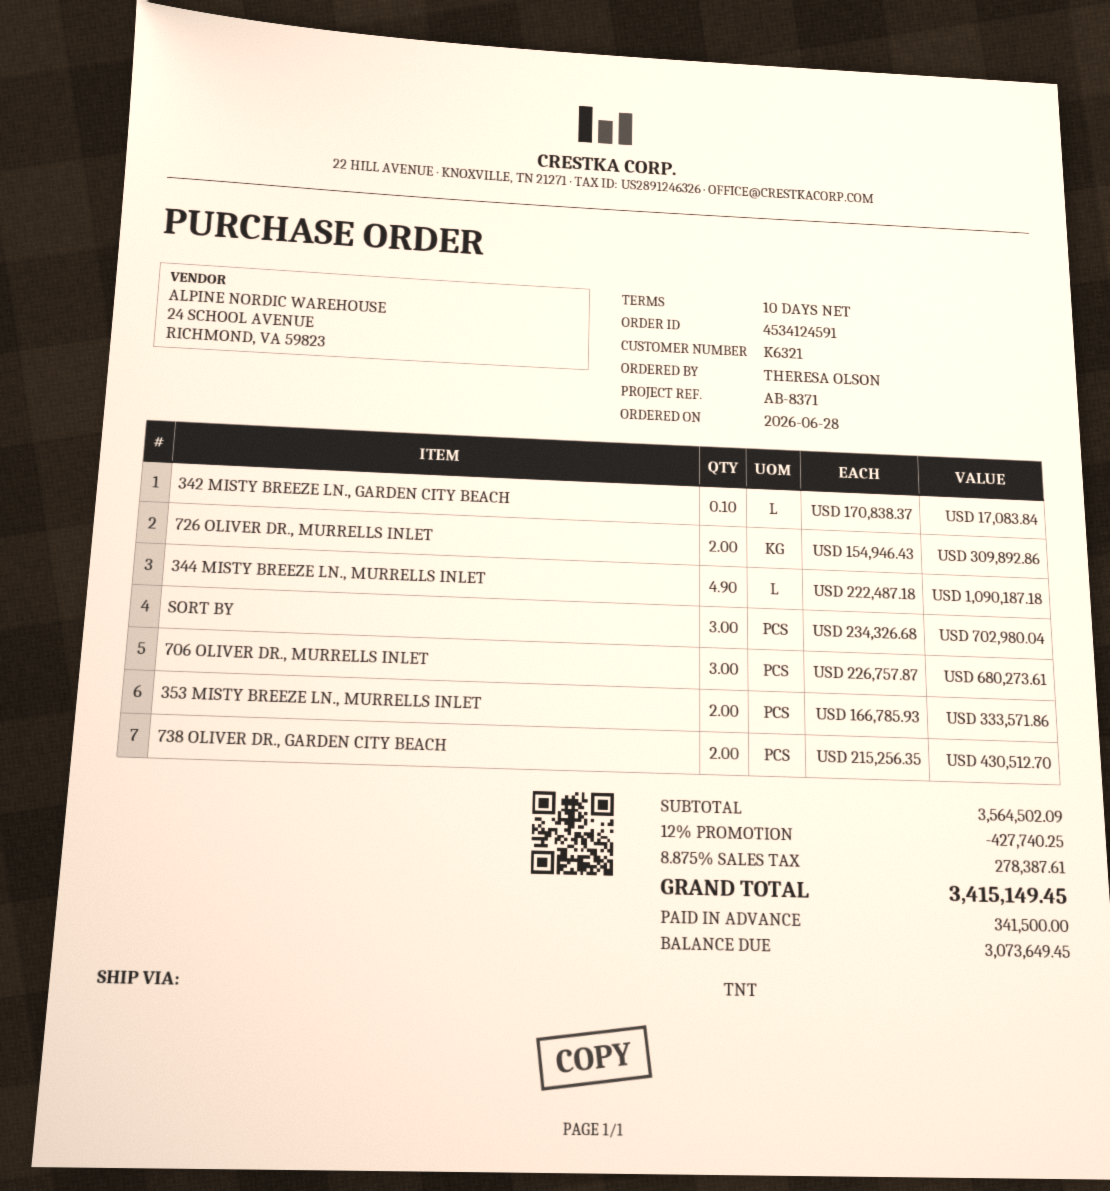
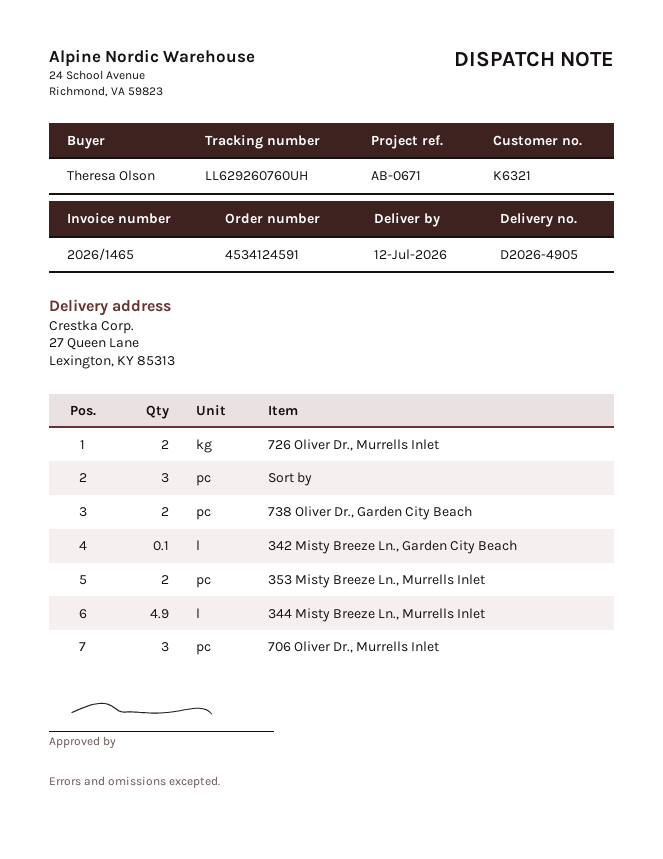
reference: AB-8371 -> AB-0671

